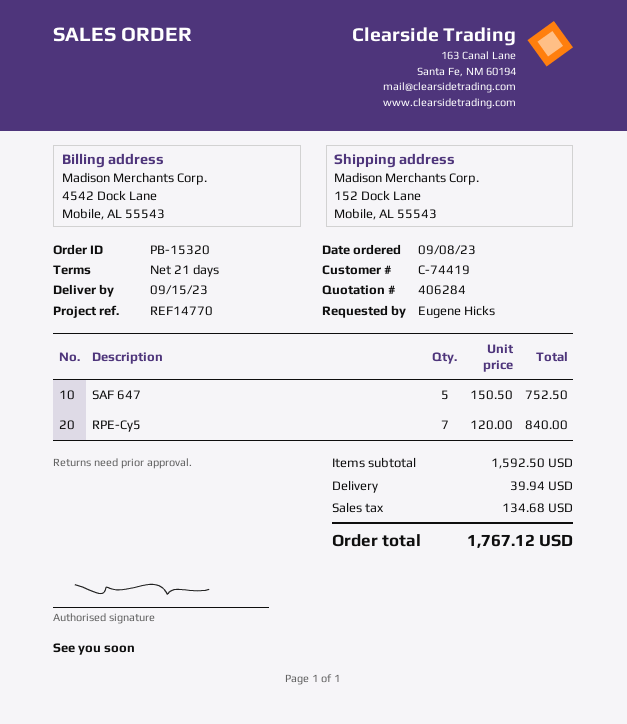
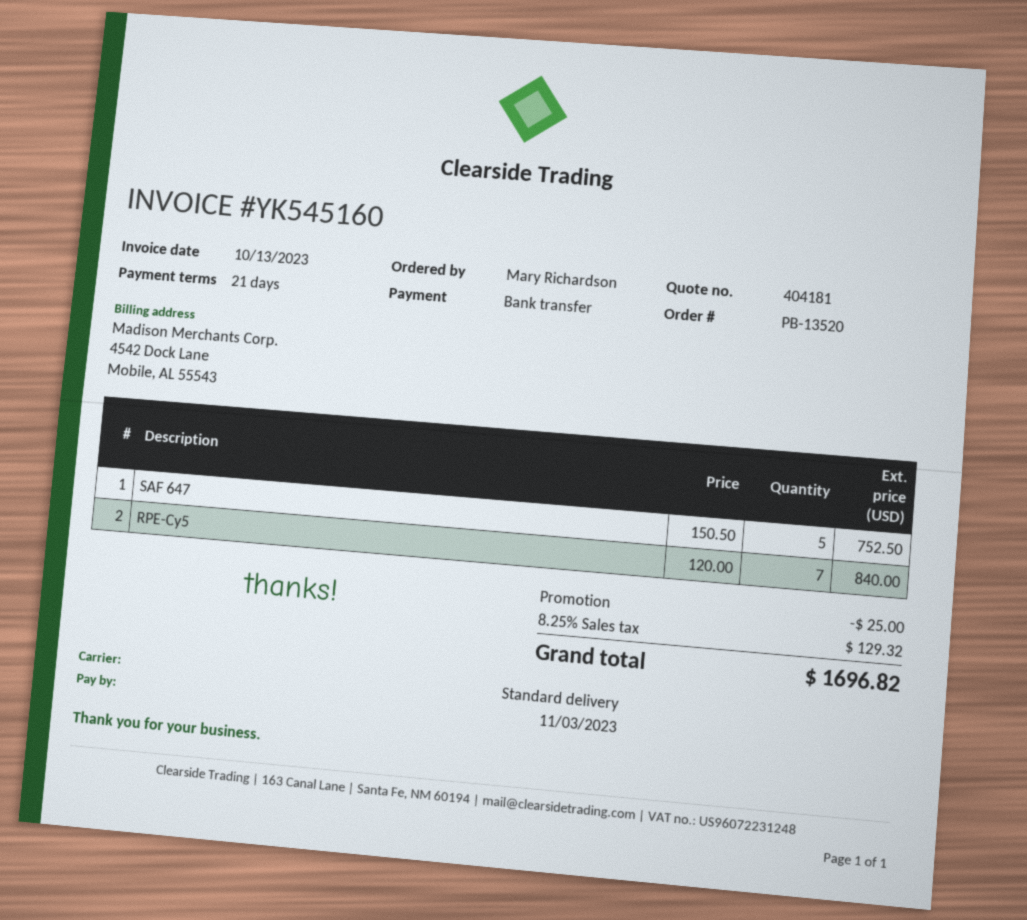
quote number: 406284 -> 404181
order number: PB-15320 -> PB-13520
ordered by: Eugene Hicks -> Mary Richardson
discount: none -> 25.00
shipping: 39.94 -> none
tax: 134.68 -> 129.32
total: 1767.12 -> 1696.82

